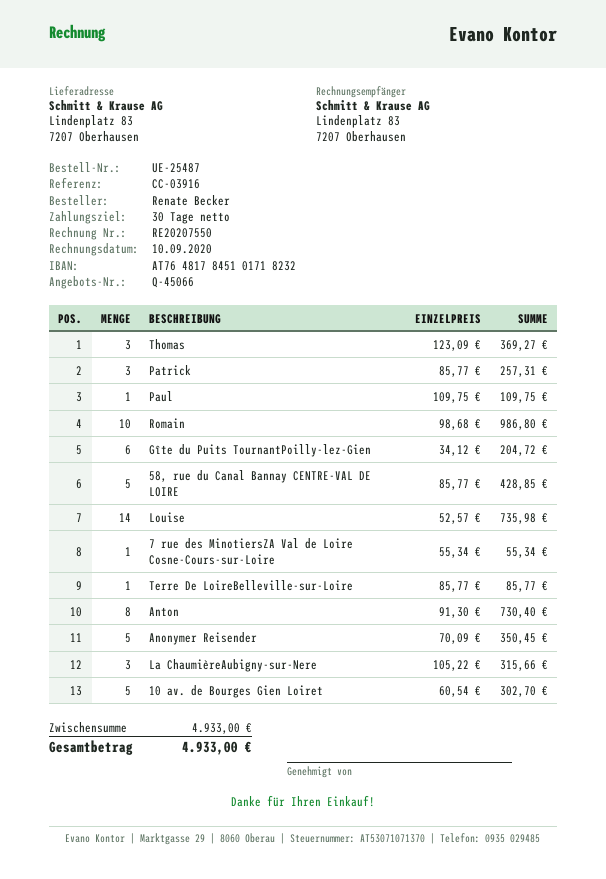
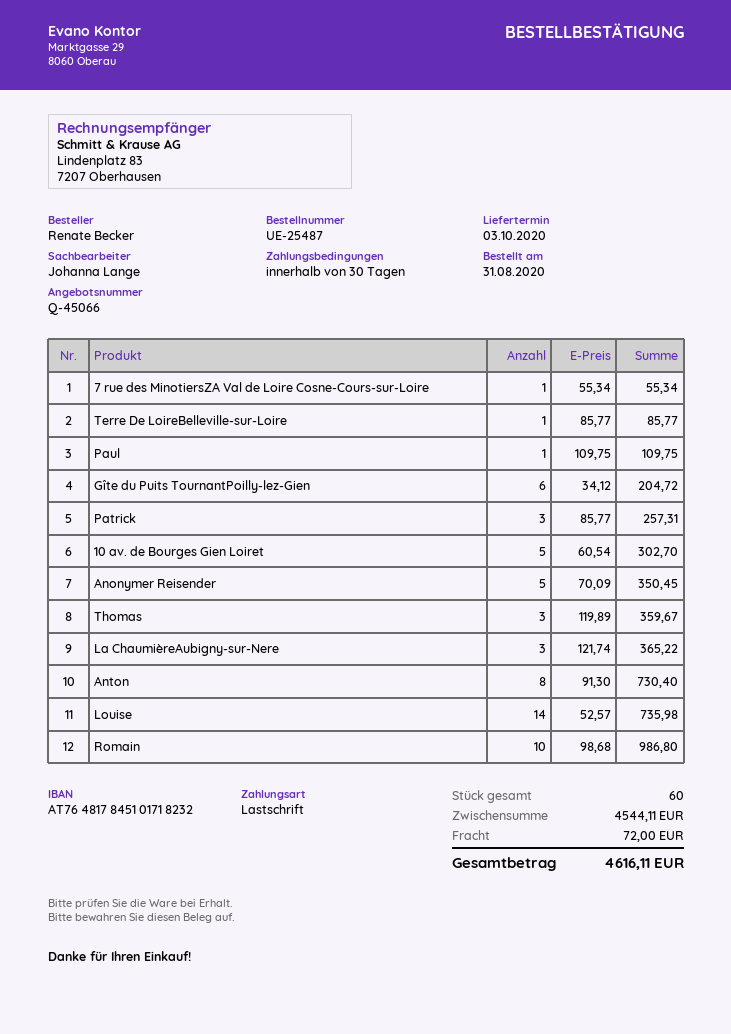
Thomas: 3 x 123.09 = 369.27 -> 3 x 119.89 = 359.67
58, rue du Canal Bannay CENTRE-VAL DE LOIRE: 5 x 85.77 = 428.85 -> none
La ChaumièreAubigny-sur-Nere: 3 x 105.22 = 315.66 -> 3 x 121.74 = 365.22
subtotal: 4933.00 -> 4544.11
shipping: none -> 72.00
total: 4933.00 -> 4616.11

